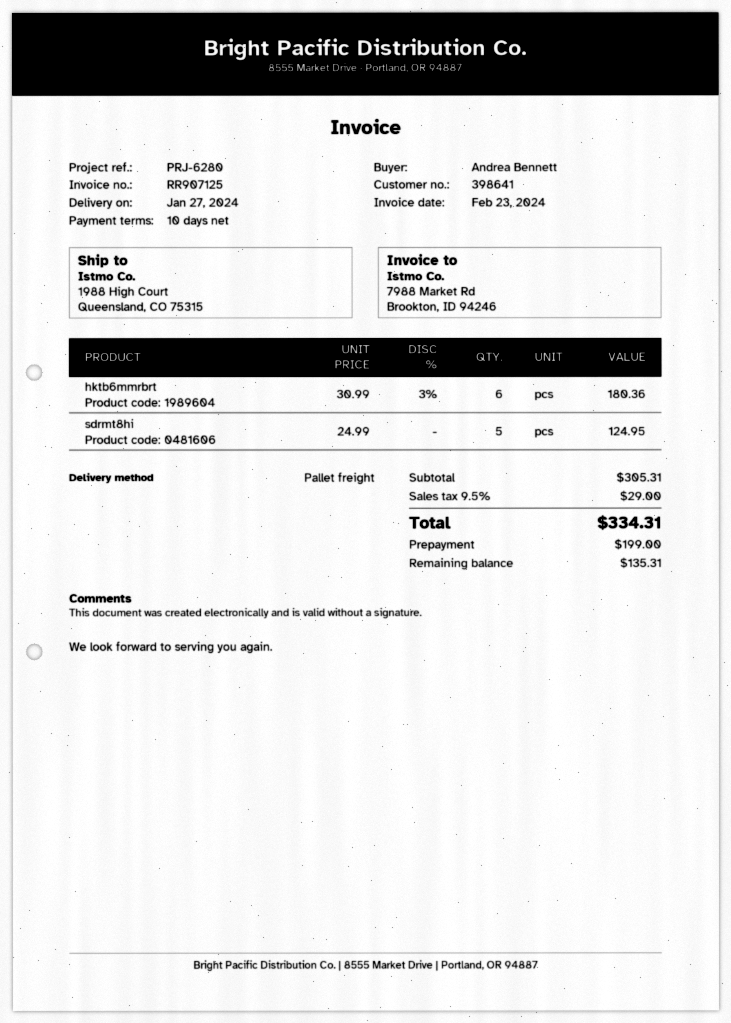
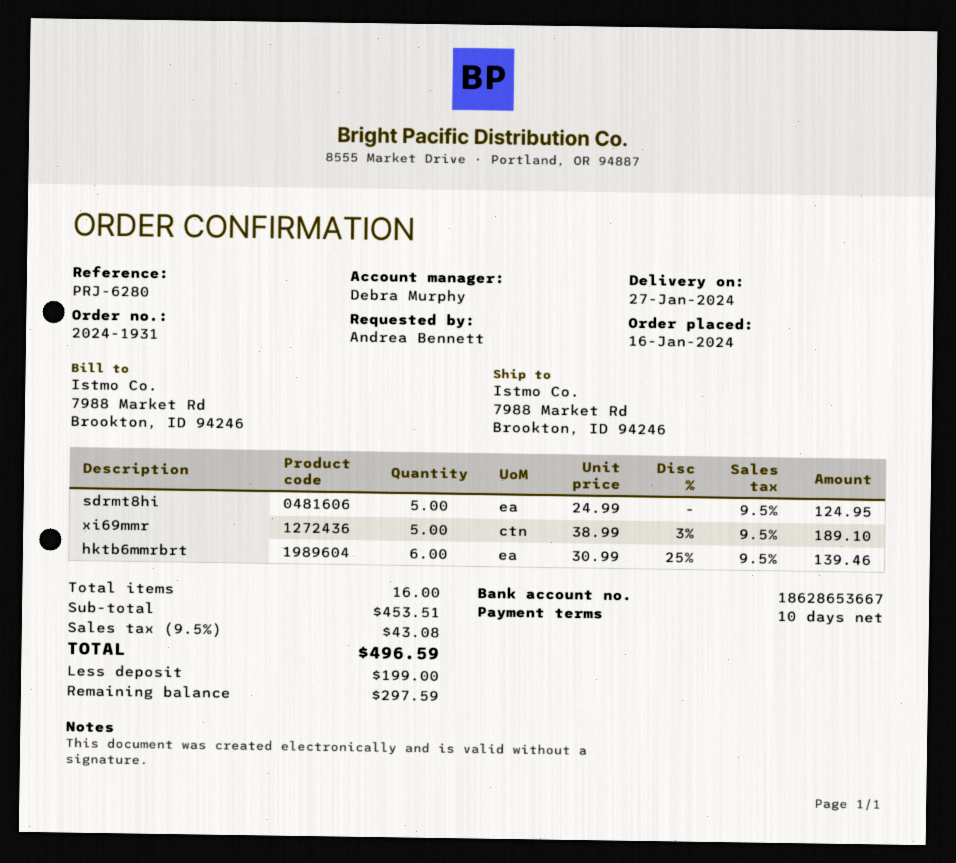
ship to: 1988 High Court, Queensland, CO 75315 -> 7988 Market Rd, Brookton, ID 94246
hktb6mmrbrt: 6 x 30.99 - 3% = 180.36 -> 6 x 30.99 - 25% = 139.46
xi69mmr: none -> 5 x 38.99 - 3% = 189.10
subtotal: 305.31 -> 453.51
tax: 9.5% = 29.00 -> 9.5% = 43.08
total: 334.31 -> 496.59
balance: 135.31 -> 297.59

